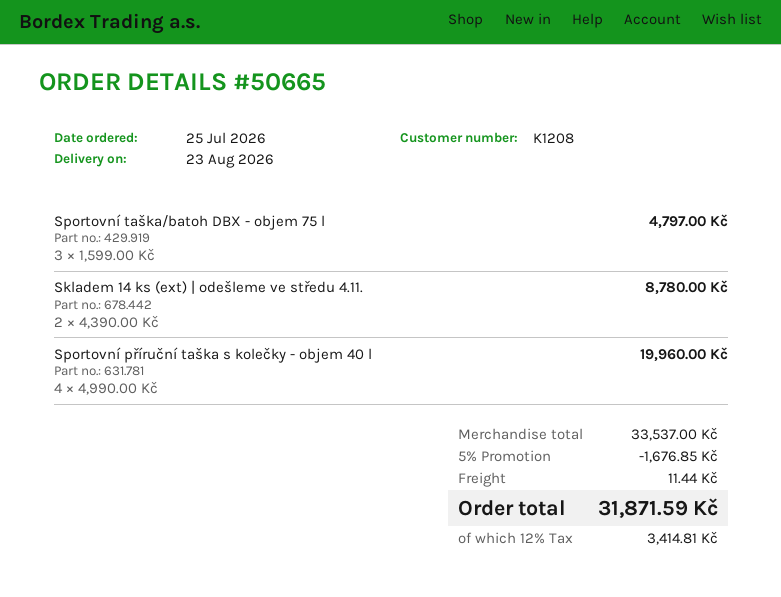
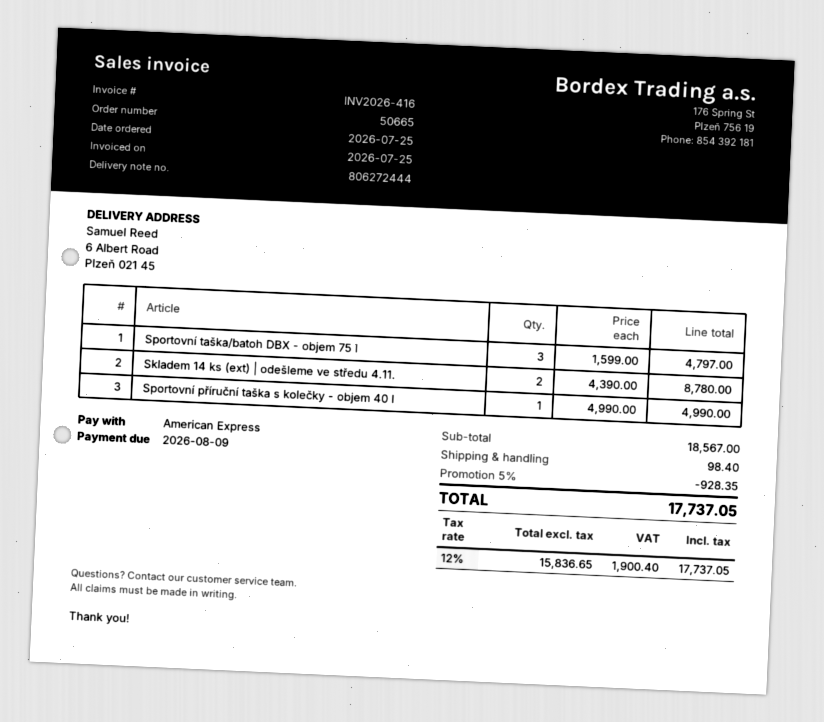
Sportovní příruční taška s kolečky - objem 40 l: 4 x 4990.00 = 19960.00 -> 1 x 4990.00 = 4990.00
subtotal: 33537.00 -> 18567.00
discount: 5% = 1676.85 -> 5% = 928.35
shipping: 11.44 -> 98.40
tax: 12% = 3414.81 -> 12% = 1900.40
total: 31871.59 -> 17737.05

